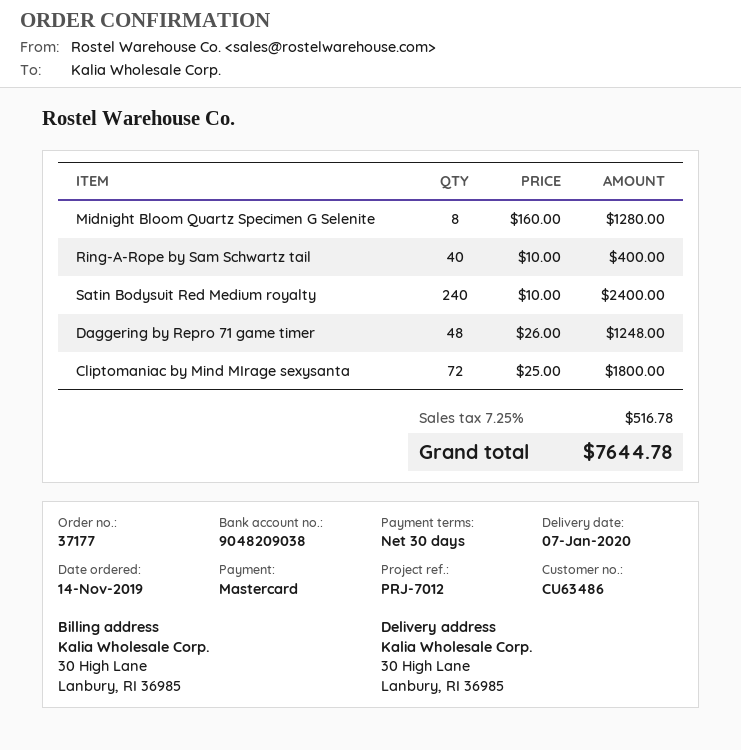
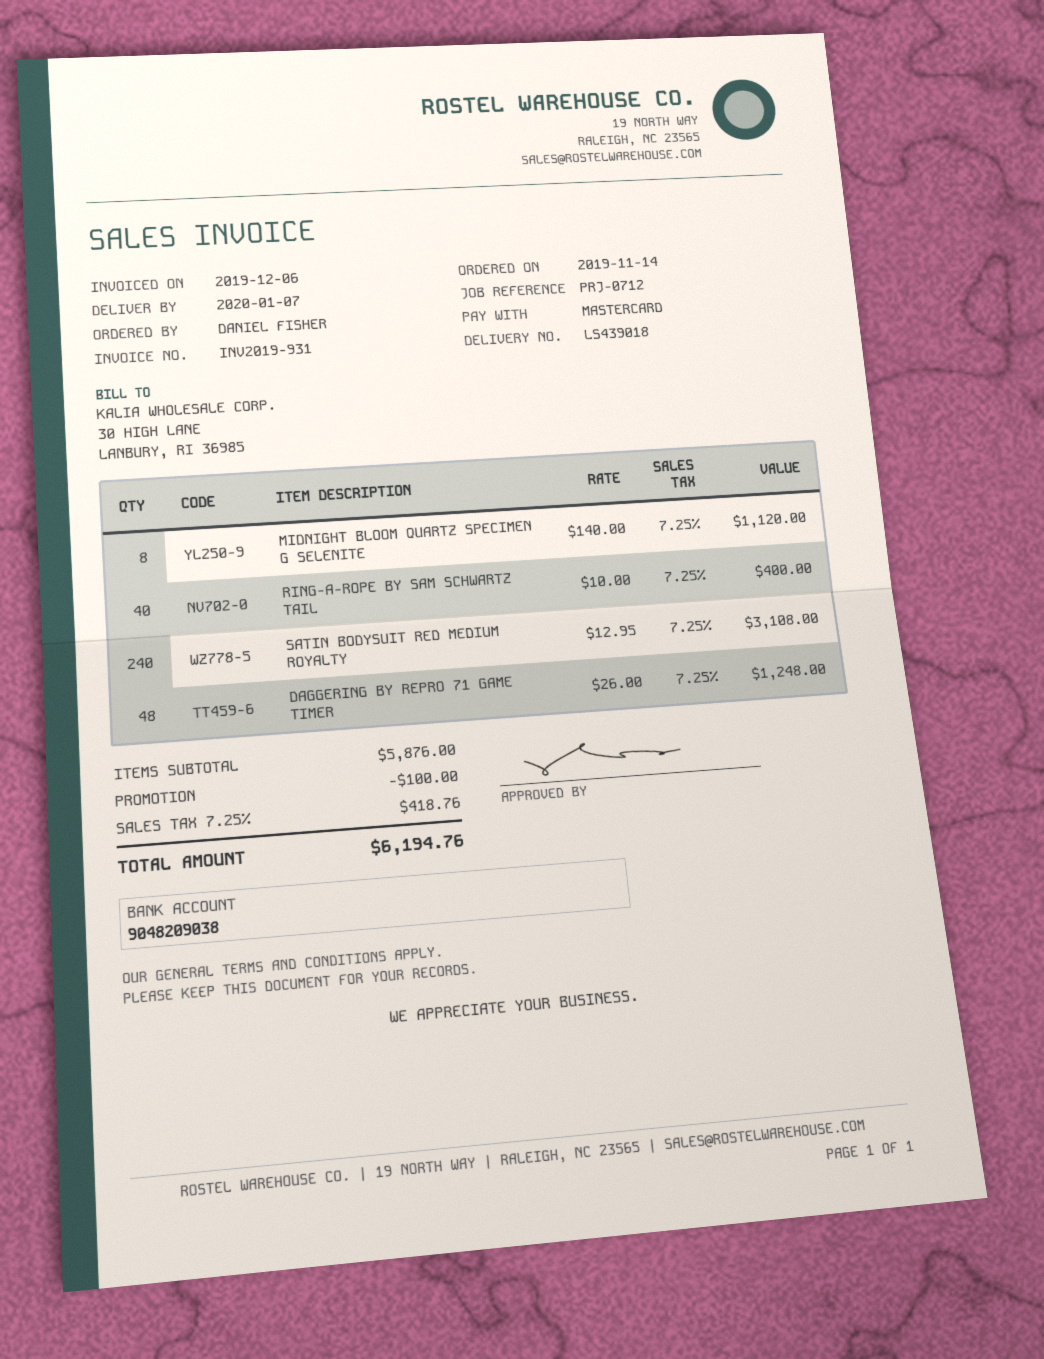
reference: PRJ-7012 -> PRJ-0712
Midnight Bloom Quartz Specimen G Selenite: 8 x 160.00 = 1280.00 -> 8 x 140.00 = 1120.00
Satin Bodysuit Red Medium royalty: 240 x 10.00 = 2400.00 -> 240 x 12.95 = 3108.00
Cliptomaniac by Mind MIrage sexysanta: 72 x 25.00 = 1800.00 -> none
discount: none -> 100.00
tax: 7.25% = 516.78 -> 7.25% = 418.76
total: 7644.78 -> 6194.76

